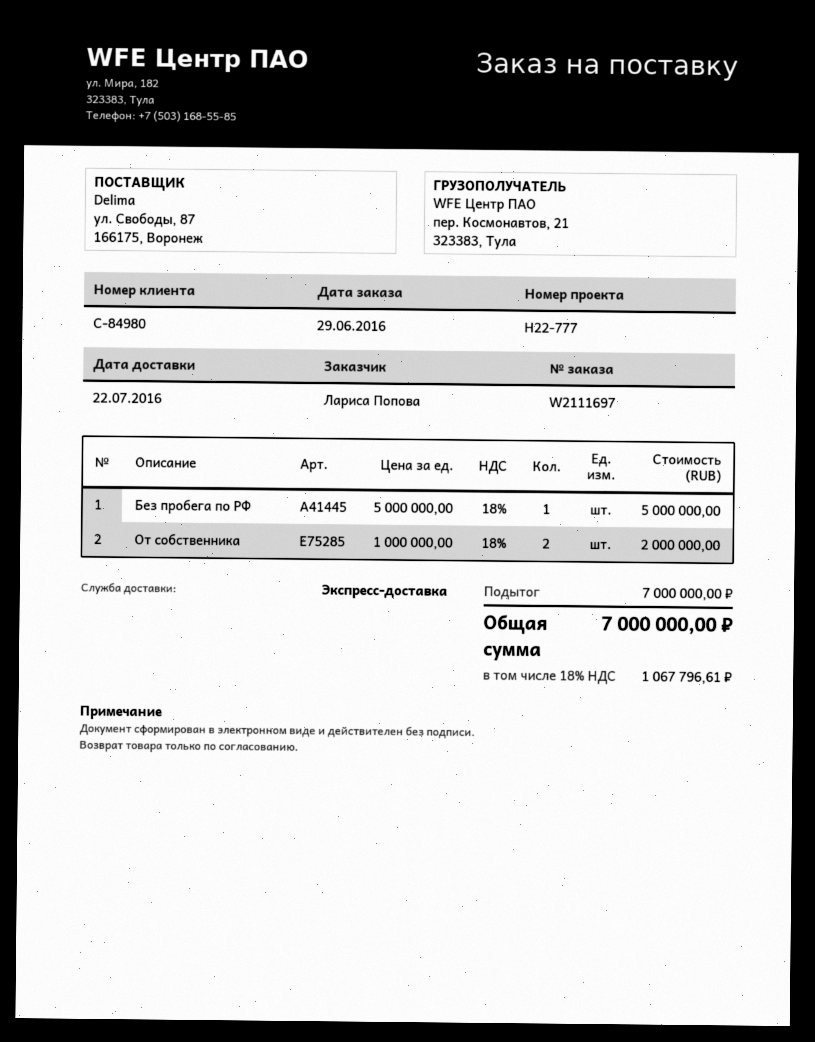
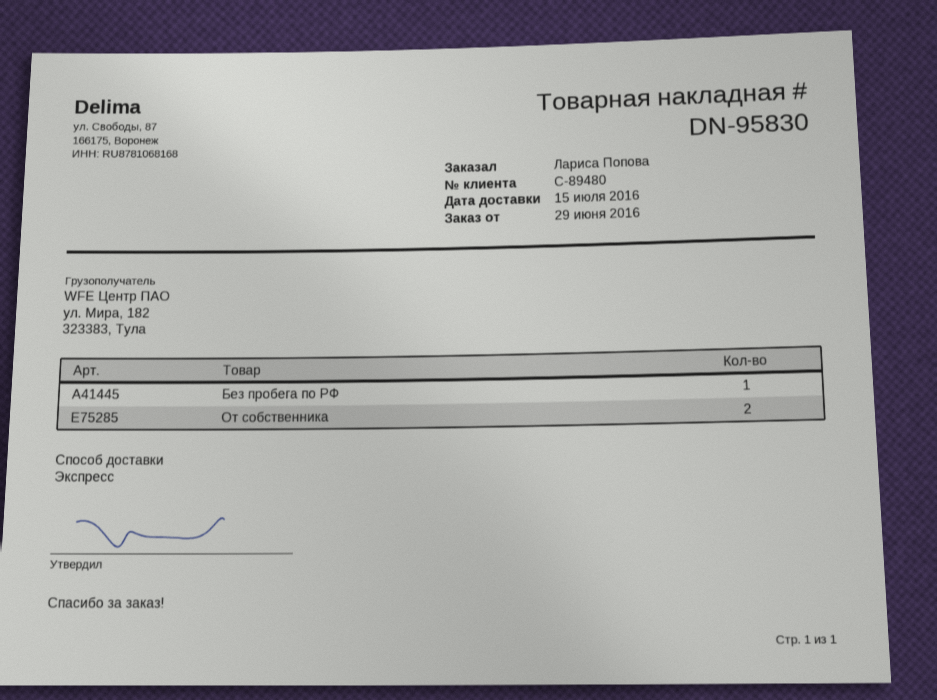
delivery date: 2016-07-22 -> 2016-07-15
customer number: C-84980 -> C-89480
ship to: пер. Космонавтов, 21, 323383, Тула -> ул. Мира, 182, 323383, Тула

